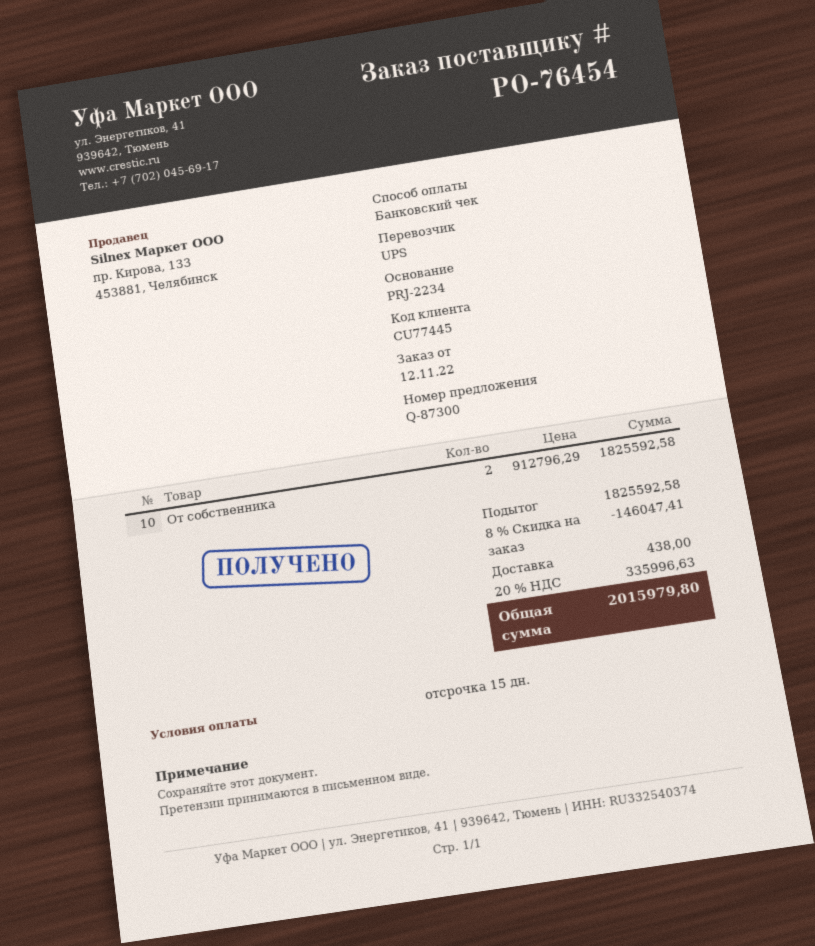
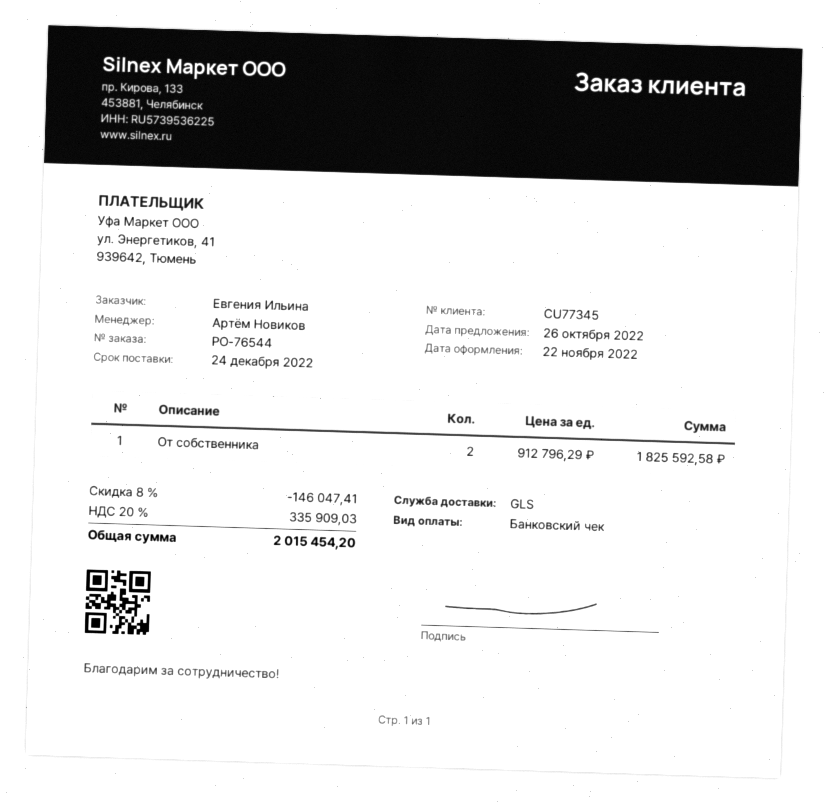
order number: PO-76454 -> PO-76544
order date: 2022-11-12 -> 2022-11-22
customer number: CU77445 -> CU77345
shipping method: UPS -> GLS
shipping: 438.00 -> none
tax: 20% = 335996.63 -> 20% = 335909.03
total: 2015979.80 -> 2015454.20

